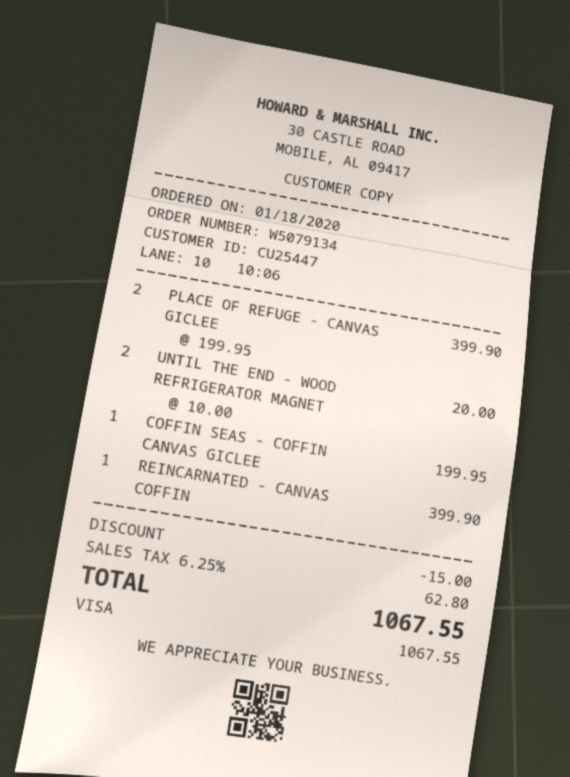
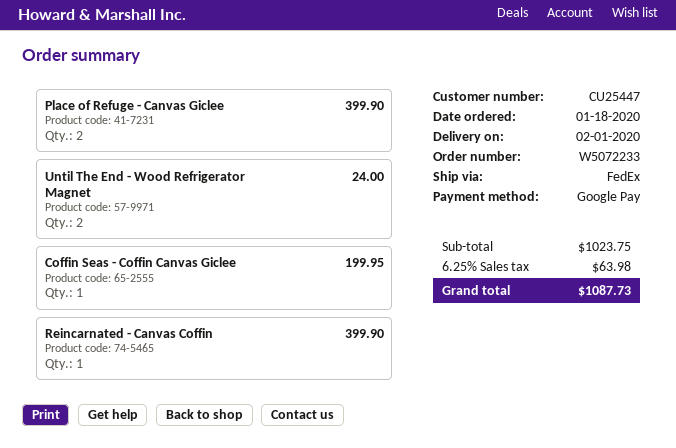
order number: W5079134 -> W5072233
payment method: Visa -> Google Pay
UNTIL THE END - WOOD REFRIGERATOR MAGNET: 2 for 20.00 -> 2 for 24.00
discount: 15.00 -> none
tax: 6.25% = 62.80 -> 6.25% = 63.98
total: 1067.55 -> 1087.73

